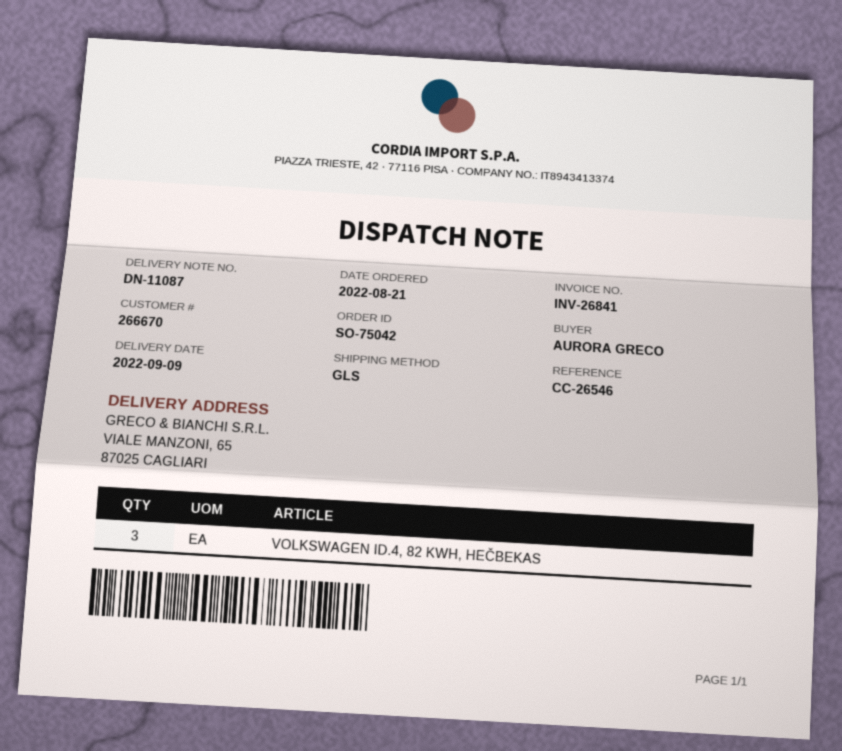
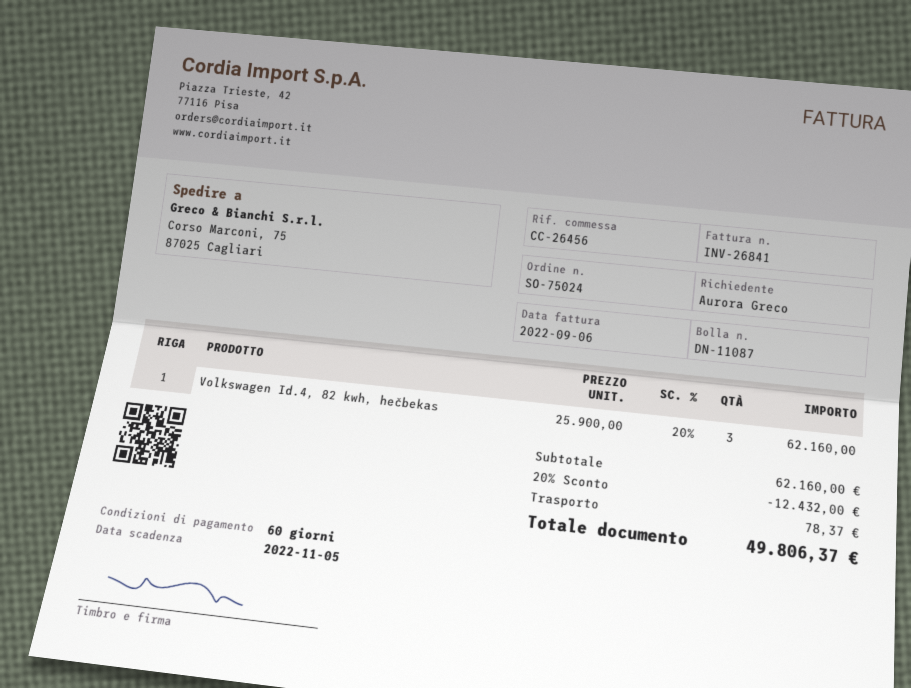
order number: SO-75042 -> SO-75024
reference: CC-26546 -> CC-26456
ship to: VIALE MANZONI, 65, 87025 CAGLIARI -> Corso Marconi, 75, 87025 Cagliari

